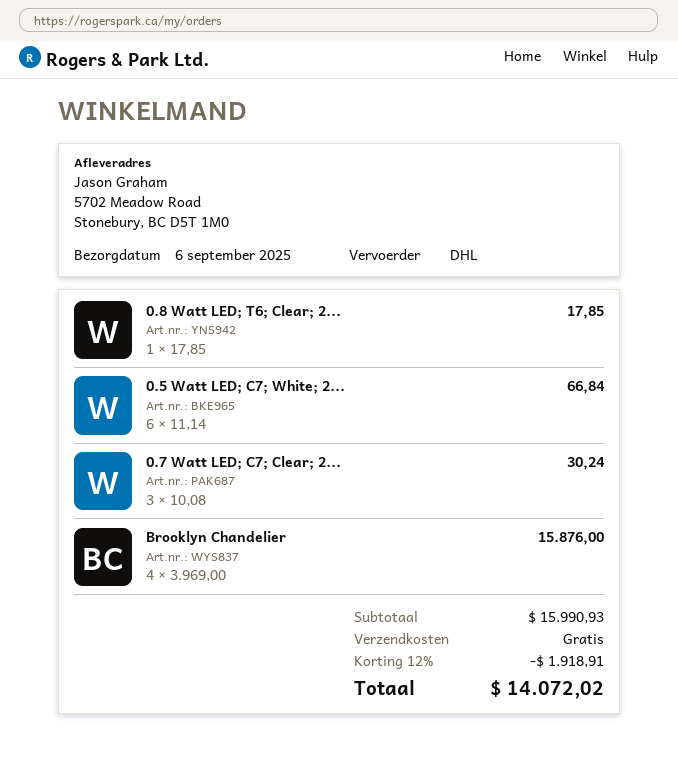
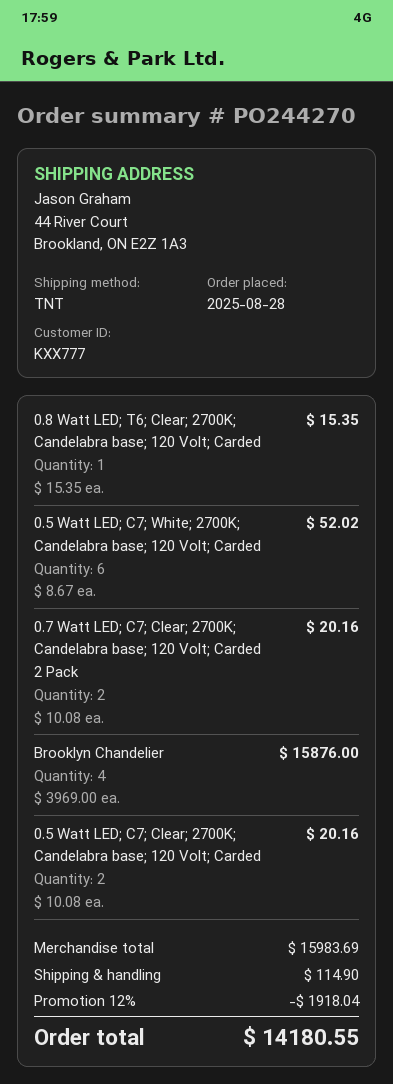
shipping method: DHL -> TNT
ship to: 5702 Meadow Road, Stonebury, BC D5T 1M0 -> 44 River Court, Brookland, ON E2Z 1A3
0.8 Watt LED; T6; Clear; 2...: 1 x 17.85 = 17.85 -> 1 x 15.35 = 15.35
0.5 Watt LED; C7; White; 2...: 6 x 11.14 = 66.84 -> 6 x 8.67 = 52.02
0.7 Watt LED; C7; Clear; 2...: 3 x 10.08 = 30.24 -> 2 x 10.08 = 20.16
0.5 Watt LED; C7; Clear; 2700K; Candelabra base; 120 Volt; Carded: none -> 2 x 10.08 = 20.16
subtotal: 15990.93 -> 15983.69
discount: 12% = 1918.91 -> 12% = 1918.04
shipping: 0.00 -> 114.90
total: 14072.02 -> 14180.55

